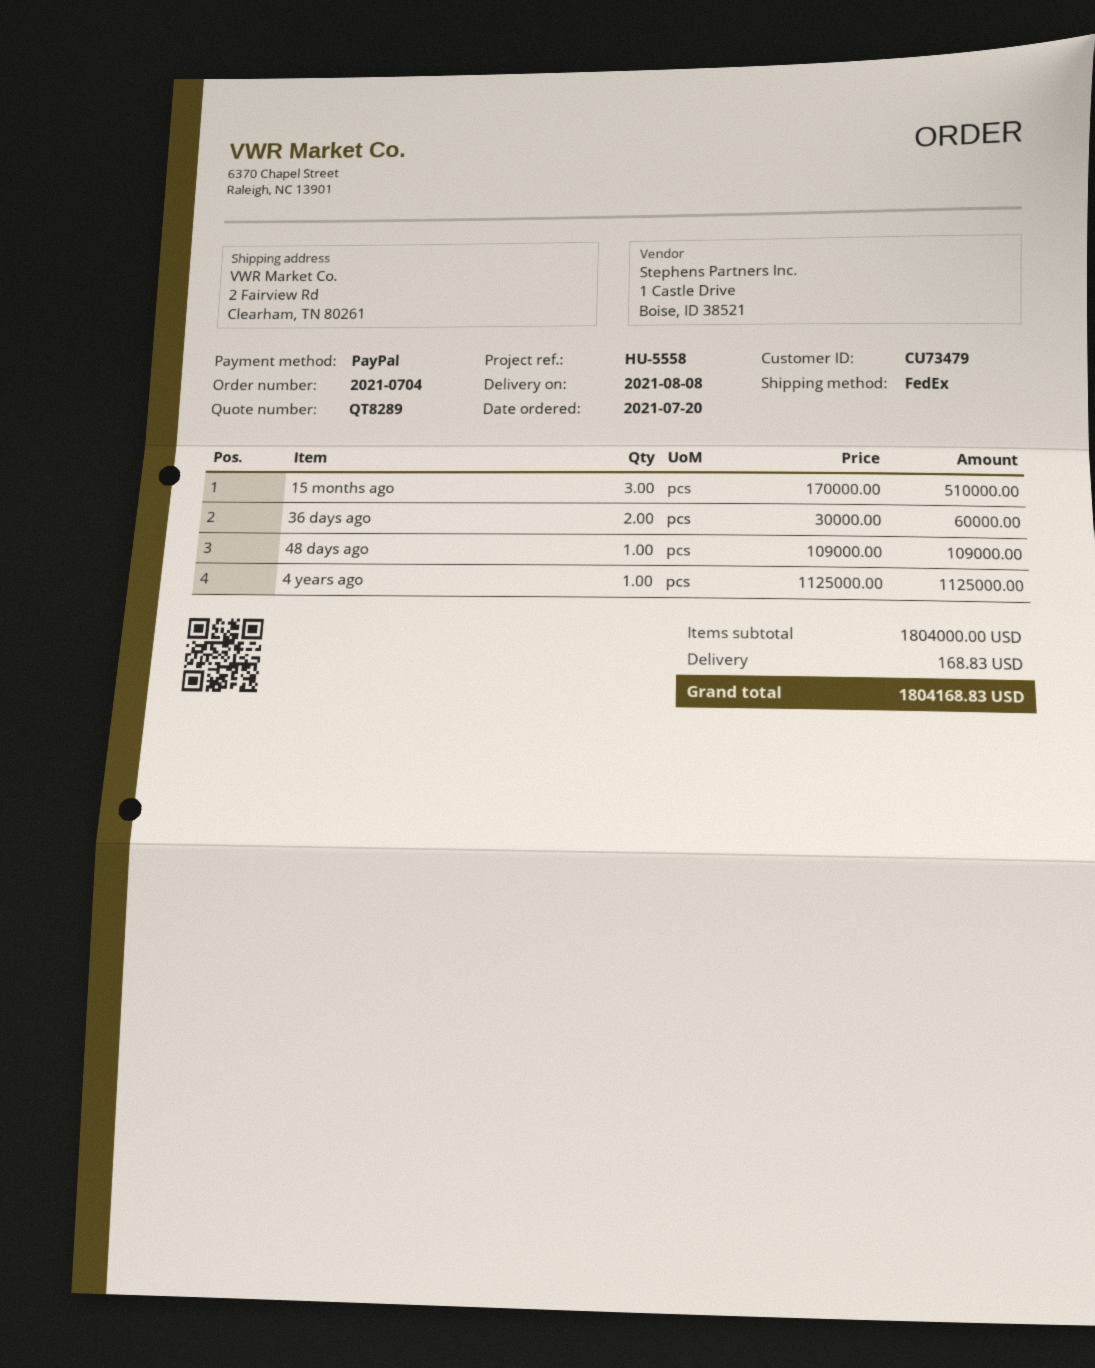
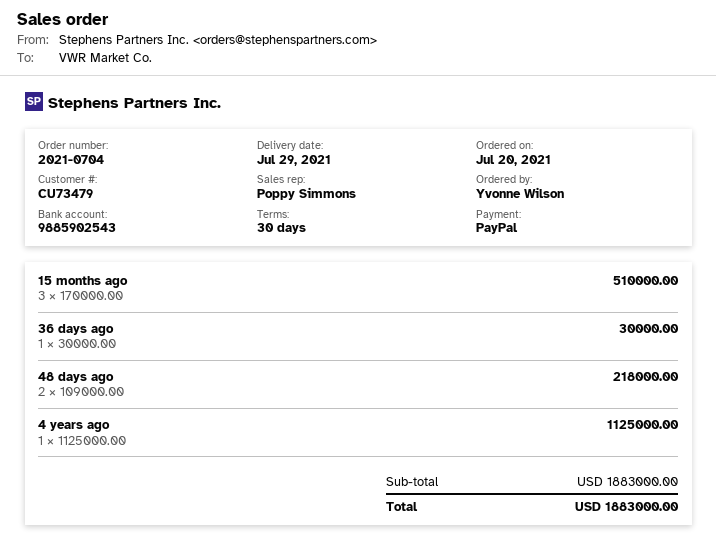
delivery date: 2021-08-08 -> 2021-07-29
36 days ago: 2 x 30000.00 = 60000.00 -> 1 x 30000.00 = 30000.00
48 days ago: 1 x 109000.00 = 109000.00 -> 2 x 109000.00 = 218000.00
subtotal: 1804000.00 -> 1883000.00
shipping: 168.83 -> none
total: 1804168.83 -> 1883000.00

